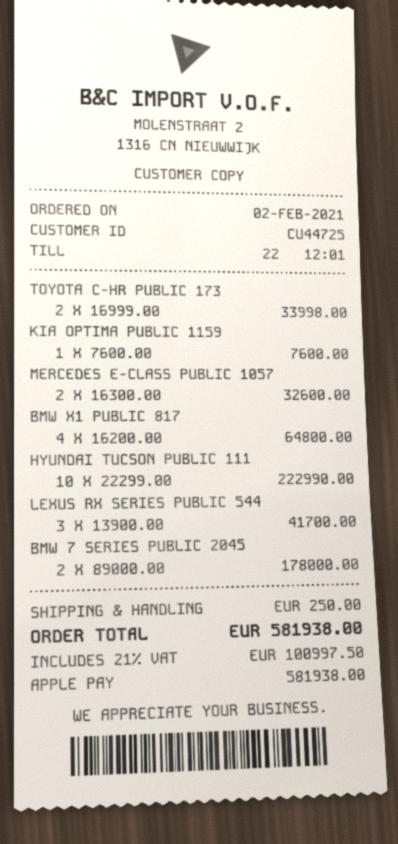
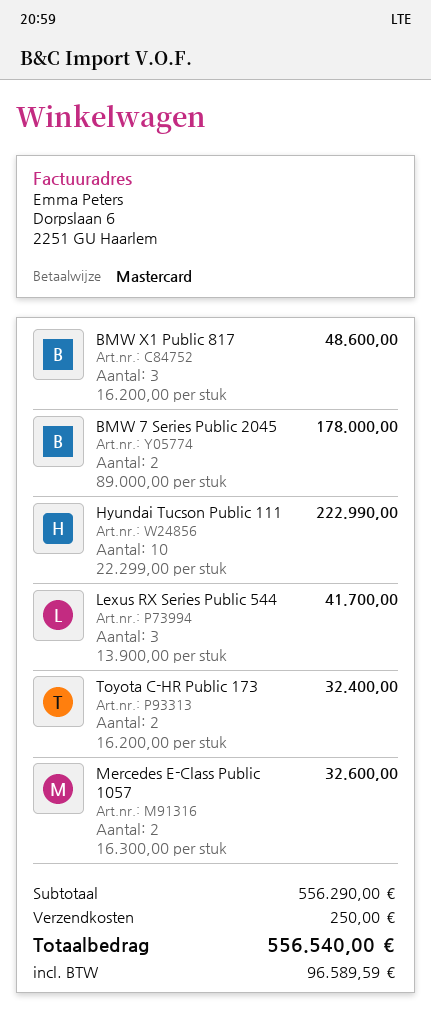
payment method: Apple Pay -> Mastercard
TOYOTA C-HR PUBLIC 173: 2 x 16999.00 = 33998.00 -> 2 x 16200.00 = 32400.00
KIA OPTIMA PUBLIC 1159: 1 x 7600.00 = 7600.00 -> none
BMW X1 PUBLIC 817: 4 x 16200.00 = 64800.00 -> 3 x 16200.00 = 48600.00
tax: 100997.50 -> 96589.59
total: 581938.00 -> 556540.00

